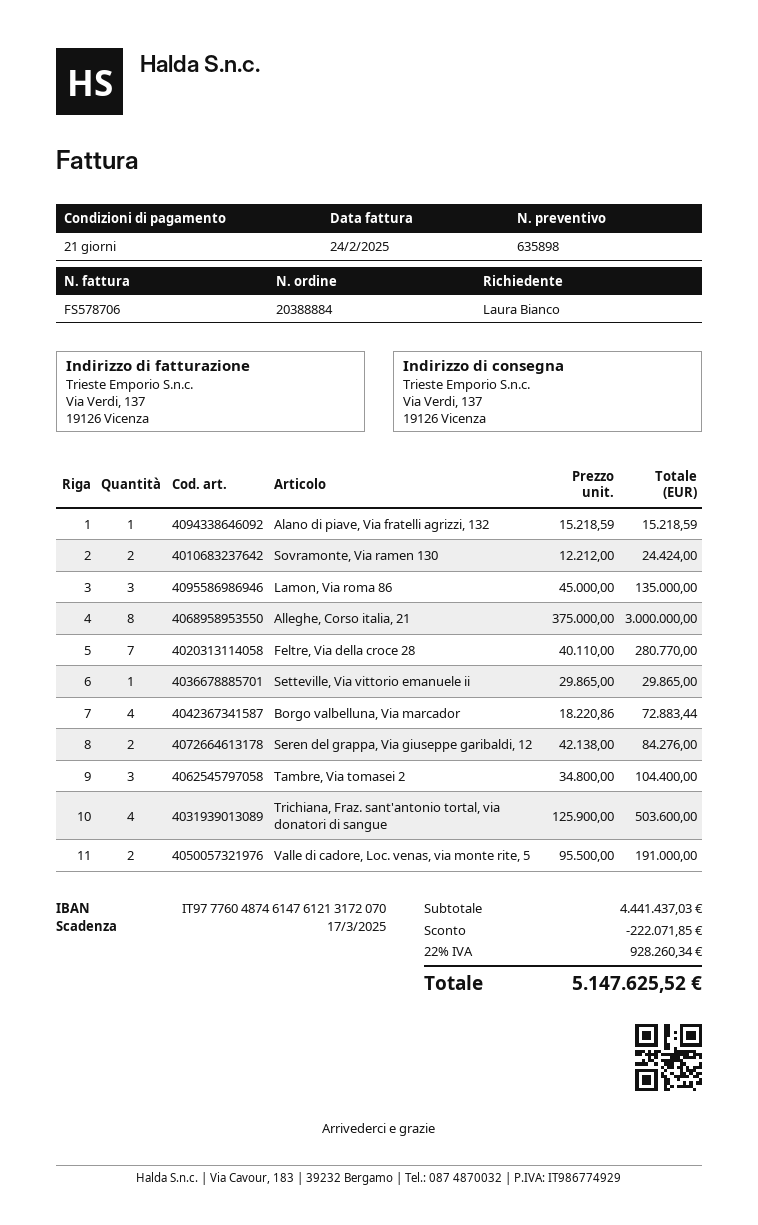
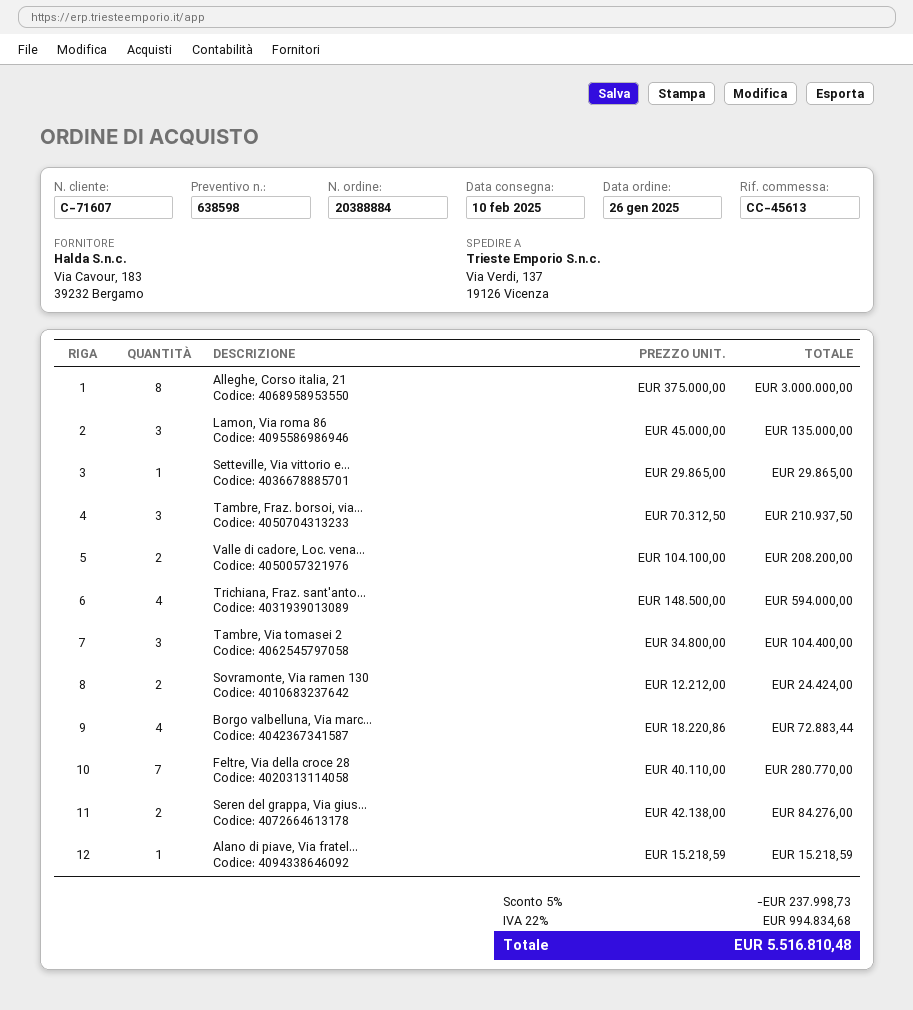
quote number: 635898 -> 638598
Trichiana, Fraz. sant'antonio tortal, via donatori di sangue: 4 x 125900.00 = 503600.00 -> 4 x 148500.00 = 594000.00
Valle di cadore, Loc. venas, via monte rite, 5: 2 x 95500.00 = 191000.00 -> 2 x 104100.00 = 208200.00
Tambre, Fraz. borsoi, via...: none -> 3 x 70312.50 = 210937.50
discount: 222071.85 -> 237998.73
tax: 22% = 928260.34 -> 22% = 994834.68
total: 5147625.52 -> 5516810.48

